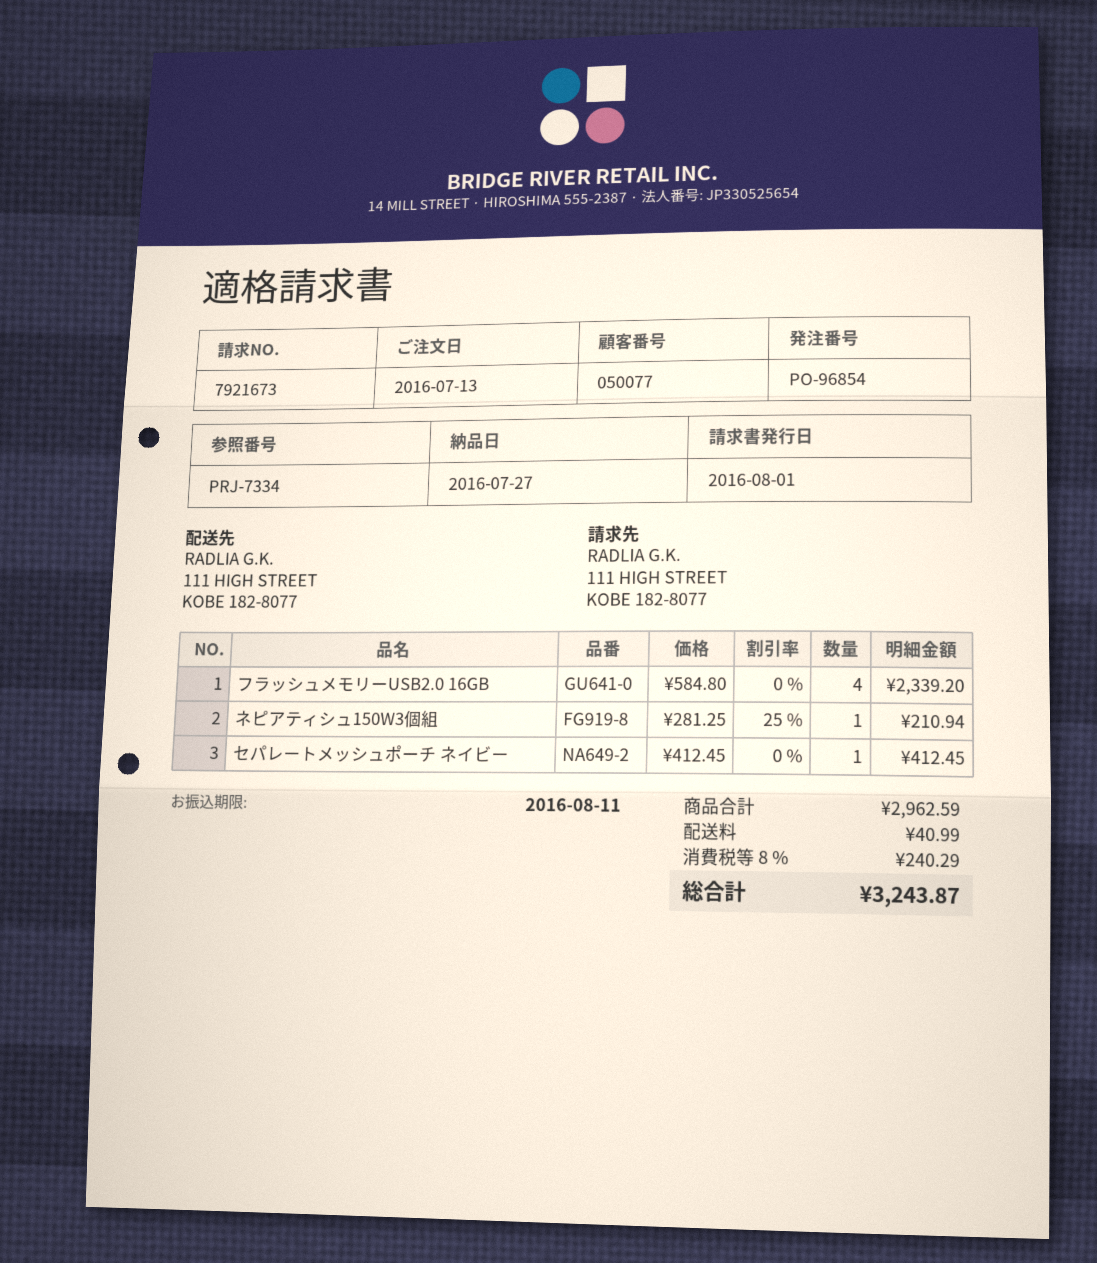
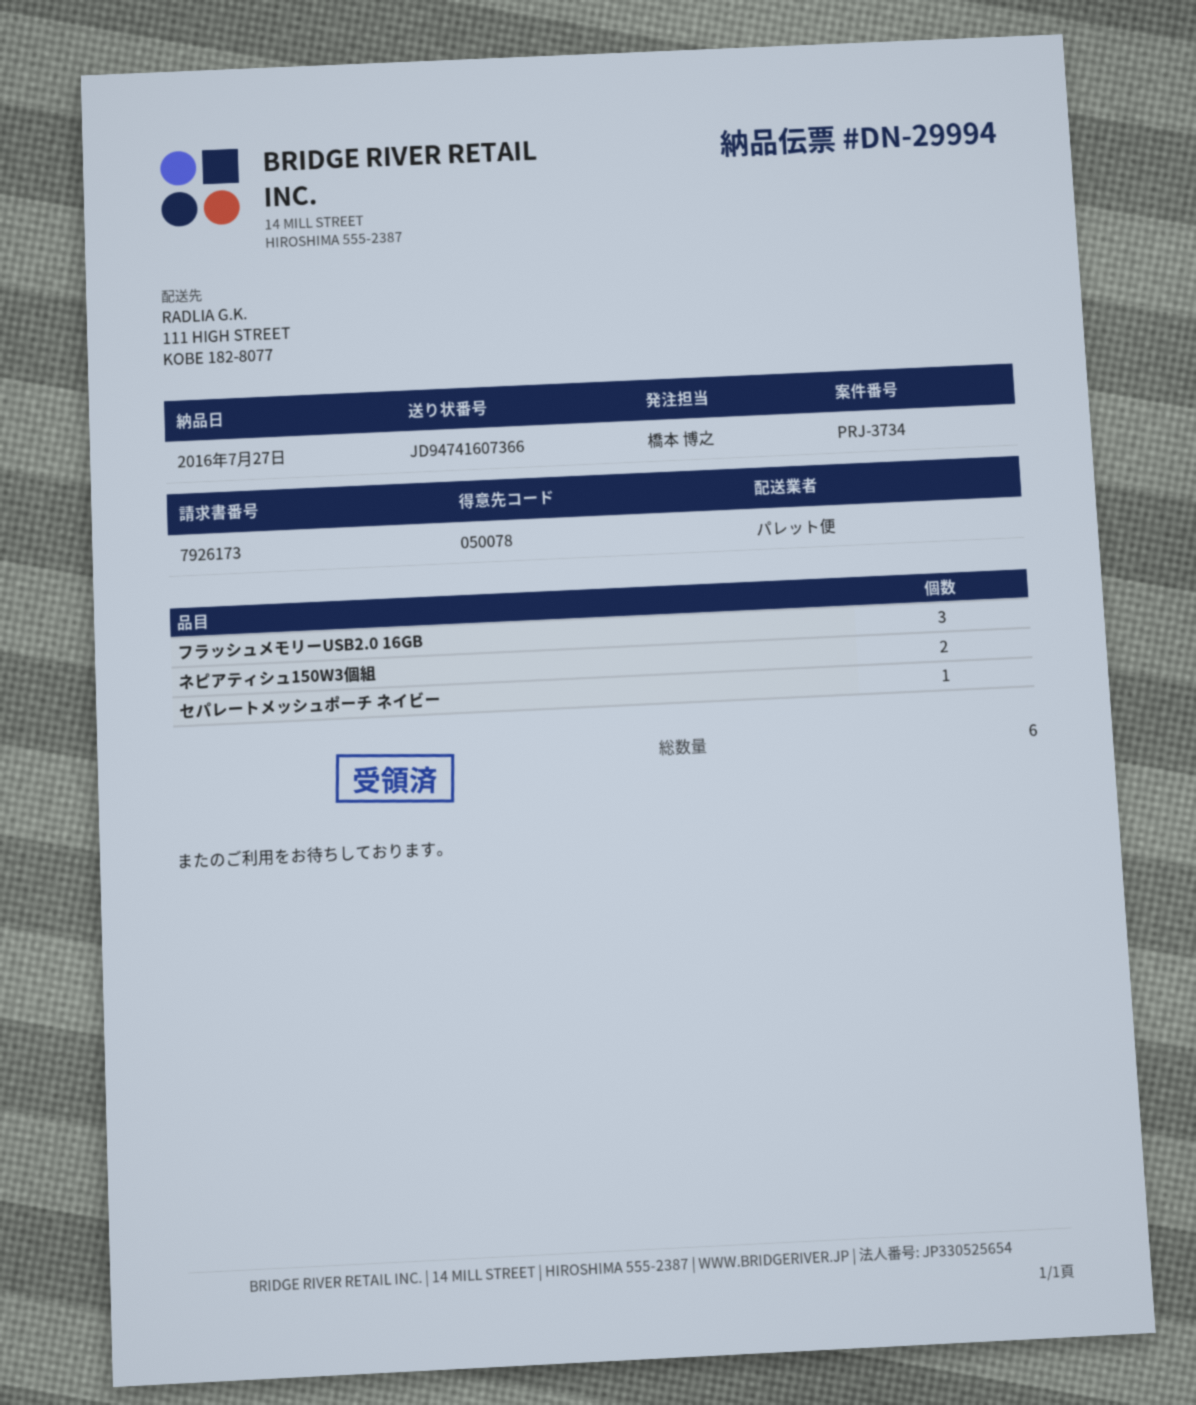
invoice number: 7921673 -> 7926173
customer number: 050077 -> 050078
reference: PRJ-7334 -> PRJ-3734
フラッシュメモリーUSB2.0 16GB: 4 -> 3
ネピアティシュ150W3個組: 1 -> 2

